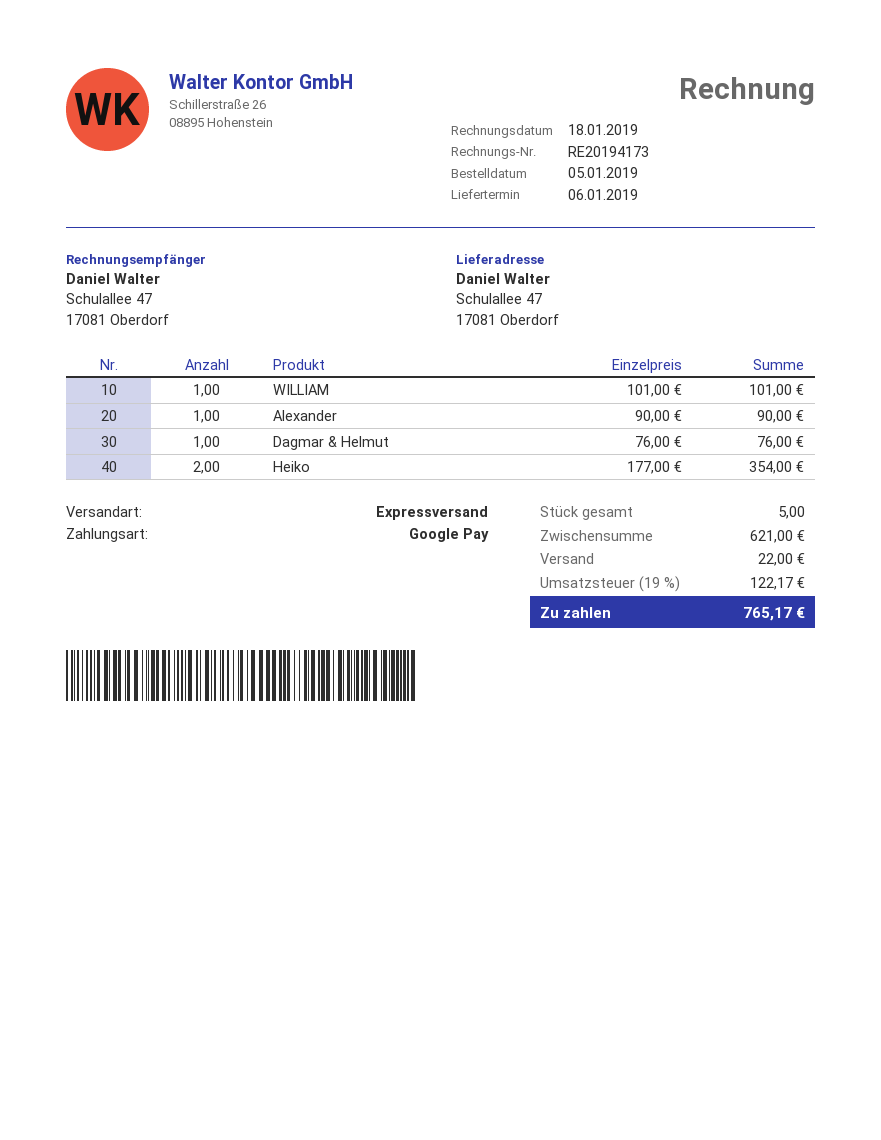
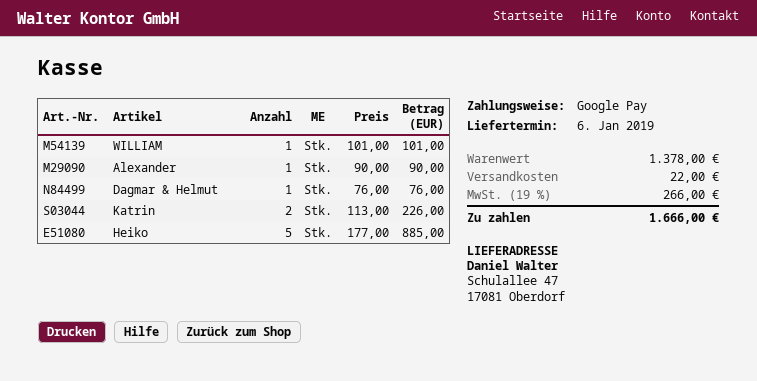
Heiko: 2 x 177.00 = 354.00 -> 5 x 177.00 = 885.00
Katrin: none -> 2 x 113.00 = 226.00
subtotal: 621.00 -> 1378.00
tax: 19% = 122.17 -> 19% = 266.00
total: 765.17 -> 1666.00

